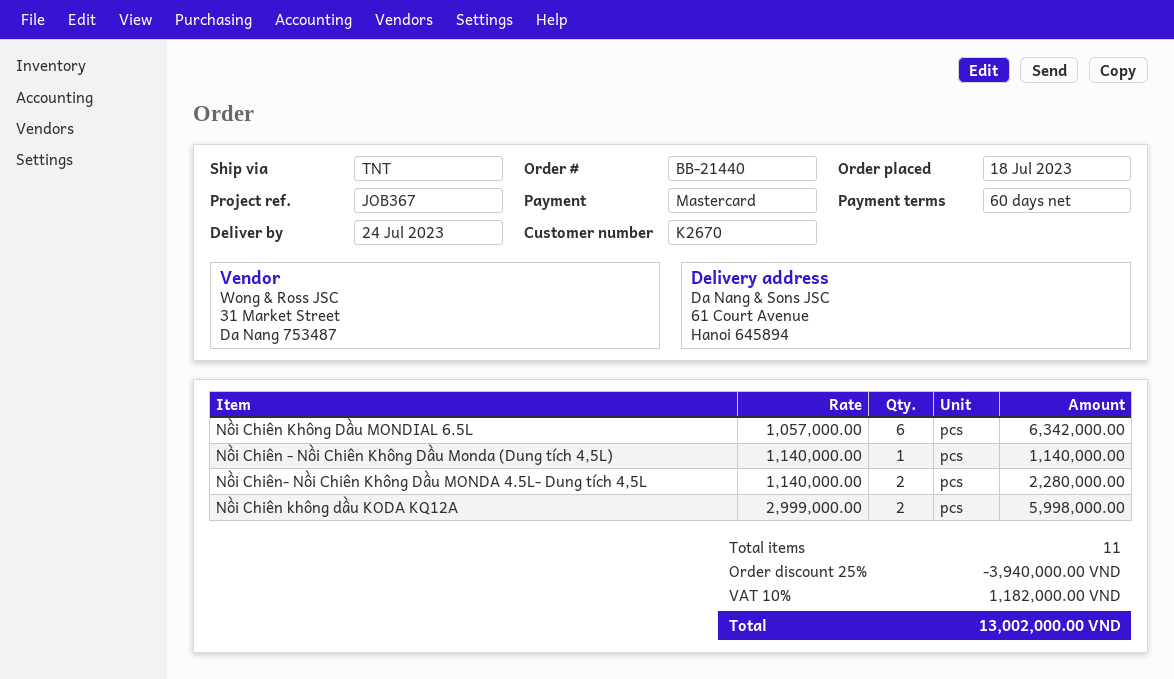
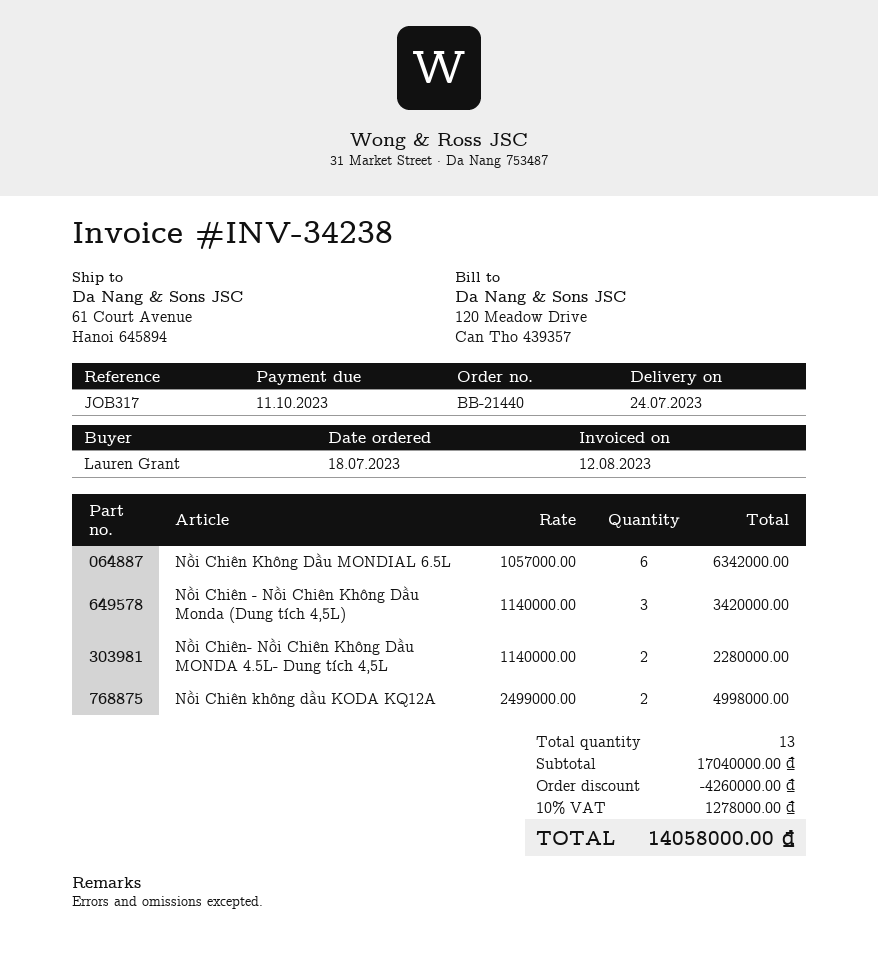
reference: JOB367 -> JOB317
Nồi Chiên - Nồi Chiên Không Dầu Monda (Dung tích 4,5L): 1 x 1140000.00 = 1140000.00 -> 3 x 1140000.00 = 3420000.00
Nồi Chiên không dầu KODA KQ12A: 2 x 2999000.00 = 5998000.00 -> 2 x 2499000.00 = 4998000.00
total quantity: 11 -> 13
discount: 3940000.00 -> 4260000.00
tax: 10% = 1182000.00 -> 10% = 1278000.00
total: 13002000.00 -> 14058000.00

